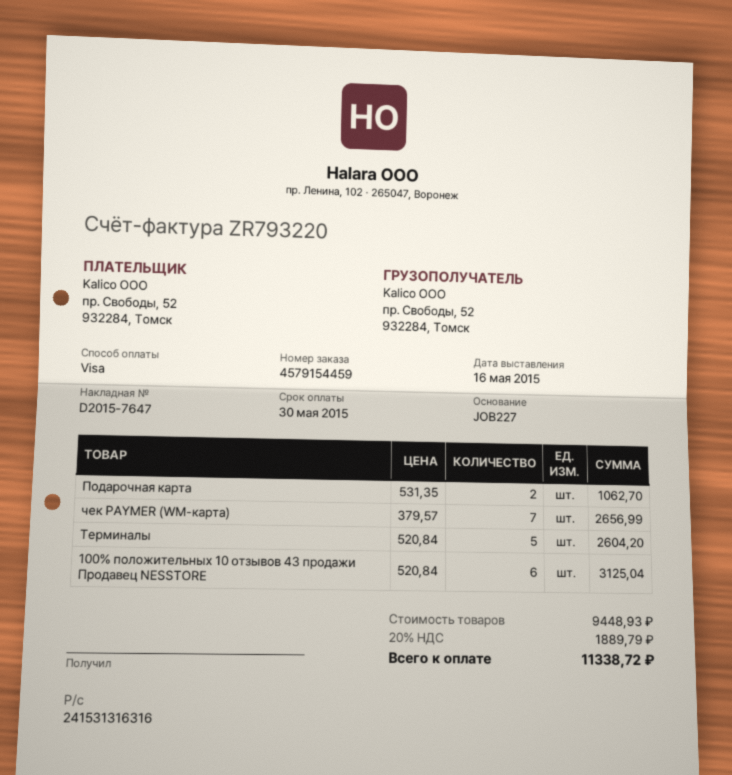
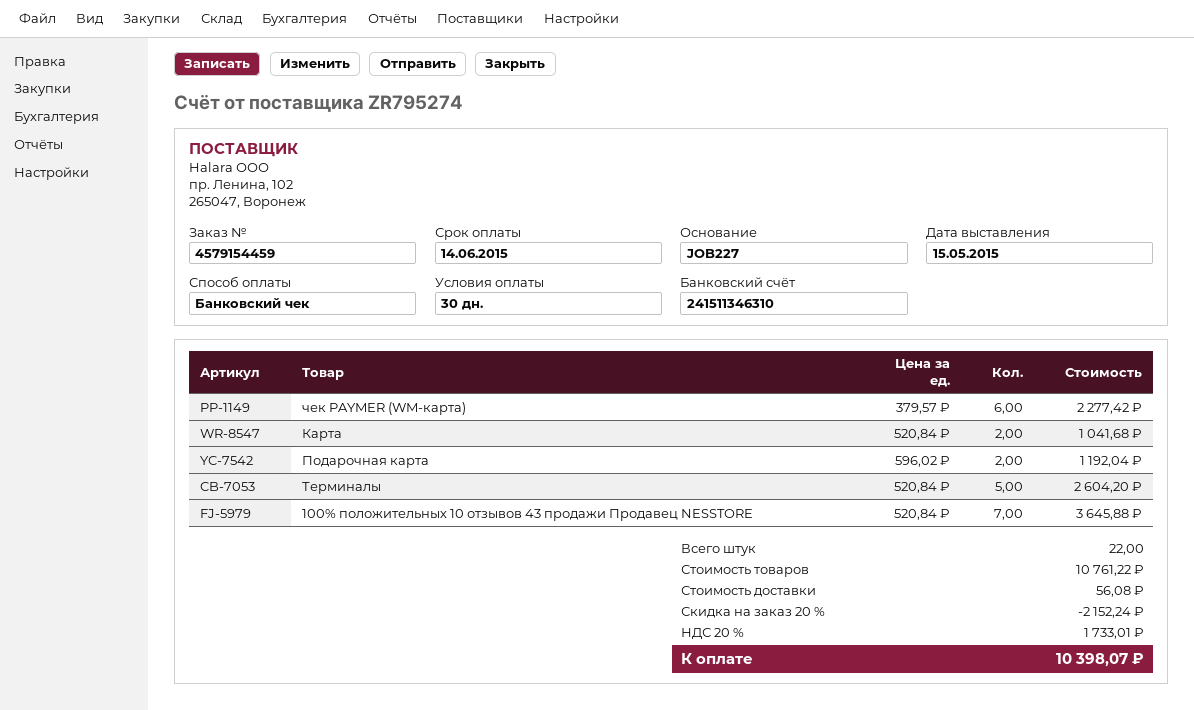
invoice number: ZR793220 -> ZR795274
invoice date: 2015-05-16 -> 2015-05-15
due date: 2015-05-30 -> 2015-06-14
payment method: Visa -> cheque
bank account: 241531316316 -> 241511346310
Подарочная карта: 2 x 531.35 = 1062.70 -> 2 x 596.02 = 1192.04
чек PAYMER (WM-карта): 7 x 379.57 = 2656.99 -> 6 x 379.57 = 2277.42
100% положительных 10 отзывов 43 продажи Продавец NESSTORE: 6 x 520.84 = 3125.04 -> 7 x 520.84 = 3645.88
Карта: none -> 2 x 520.84 = 1041.68
subtotal: 9448.93 -> 10761.22
discount: none -> 20% = 2152.24
shipping: none -> 56.08
tax: 20% = 1889.79 -> 20% = 1733.01
total: 11338.72 -> 10398.07

